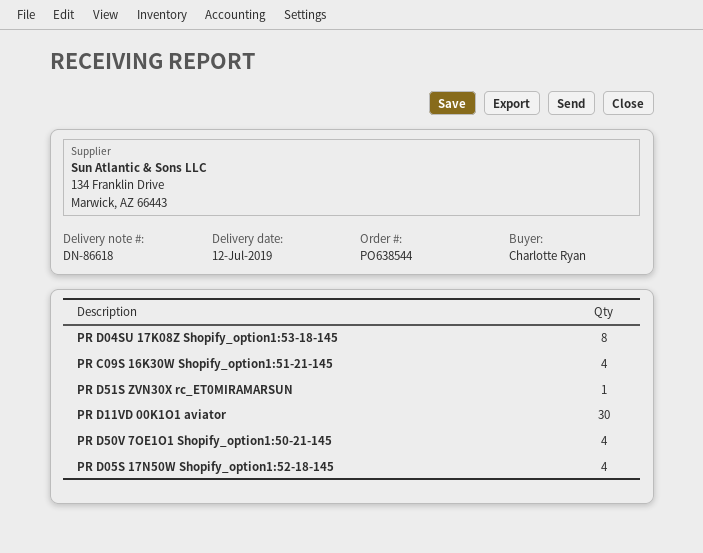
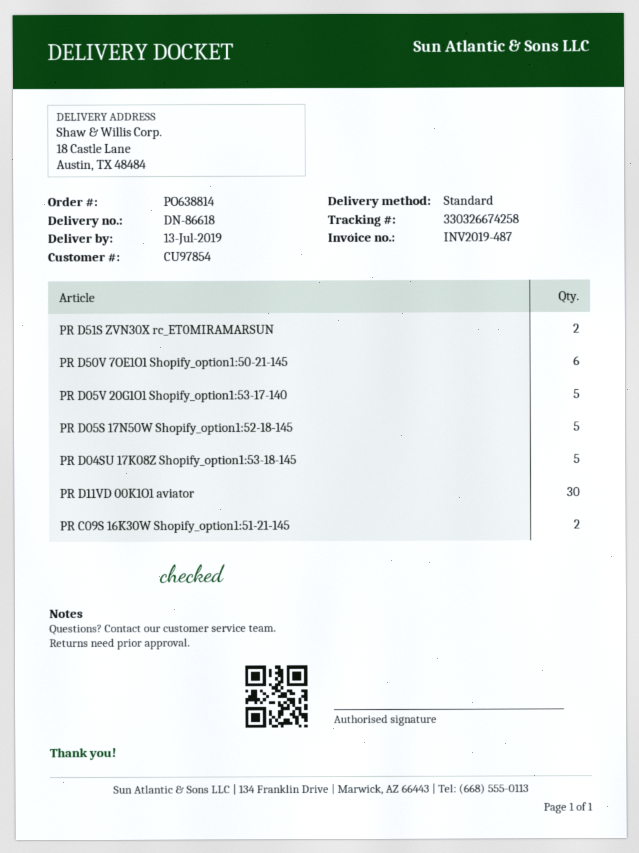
order number: PO638544 -> PO638814
delivery date: 2019-07-12 -> 2019-07-13
PR D04SU 17K08Z Shopify_option1:53-18-145: 8 -> 5
PR C09S 16K30W Shopify_option1:51-21-145: 4 -> 2
PR D51S ZVN30X rc_ET0MIRAMARSUN: 1 -> 2
PR D50V 7OE1O1 Shopify_option1:50-21-145: 4 -> 6
PR D05S 17N50W Shopify_option1:52-18-145: 4 -> 5
PR D05V 20G1O1 Shopify_option1:53-17-140: none -> 5

